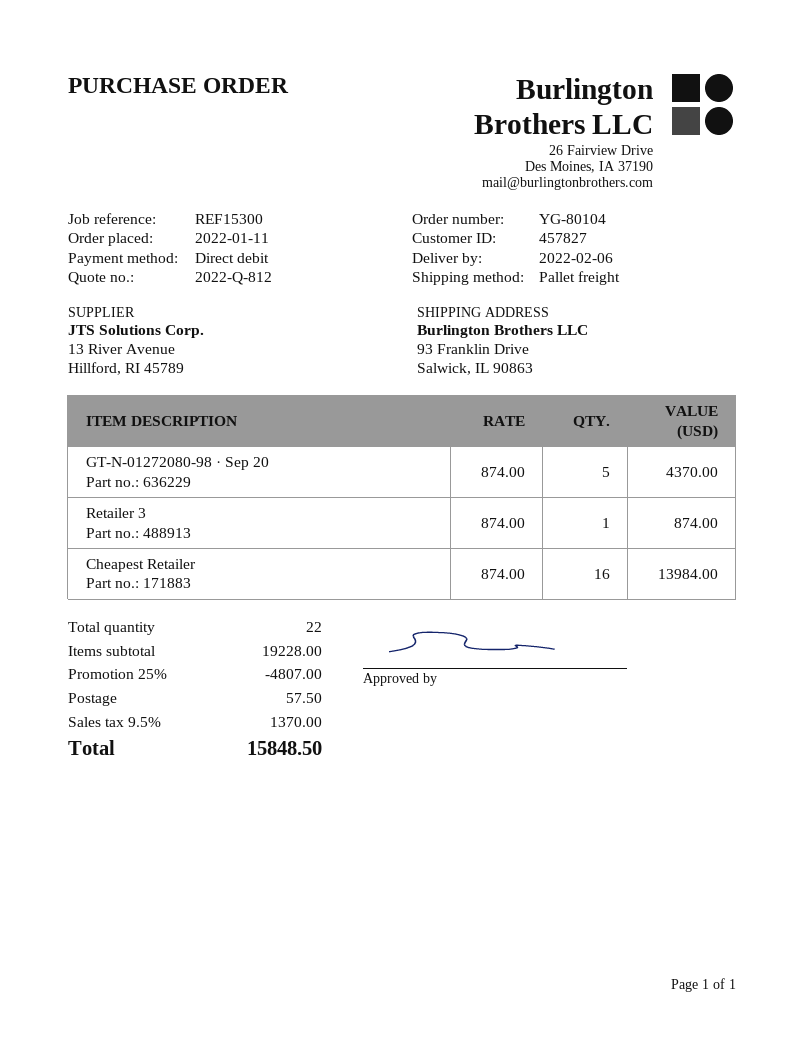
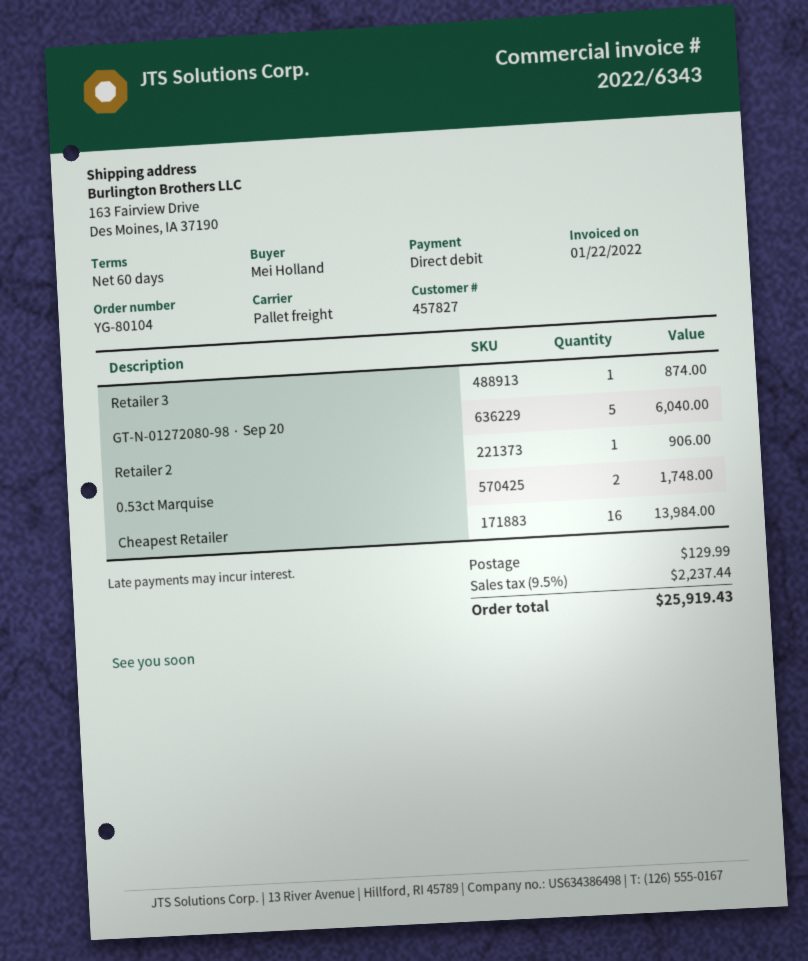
ship to: 93 Franklin Drive, Salwick, IL 90863 -> 163 Fairview Drive, Des Moines, IA 37190
GT-N-01272080-98 · Sep 20: 5 for 4370.00 -> 5 for 6040.00
Retailer 2: none -> 1 for 906.00
0.53ct Marquise: none -> 2 for 1748.00
discount: 25% = 4807.00 -> none
shipping: 57.50 -> 129.99
tax: 9.5% = 1370.00 -> 9.5% = 2237.44
total: 15848.50 -> 25919.43

